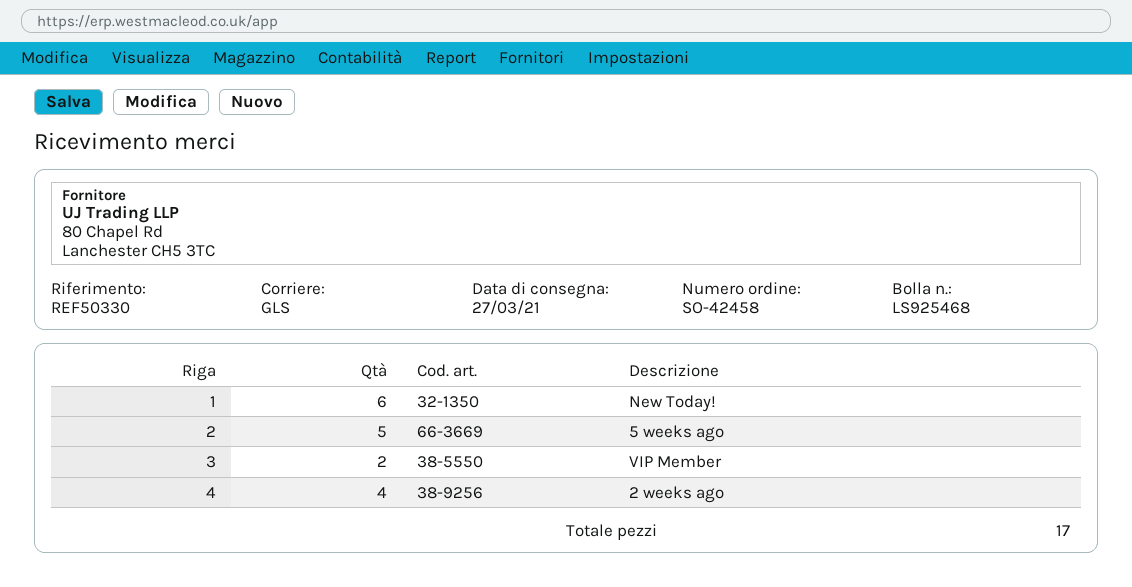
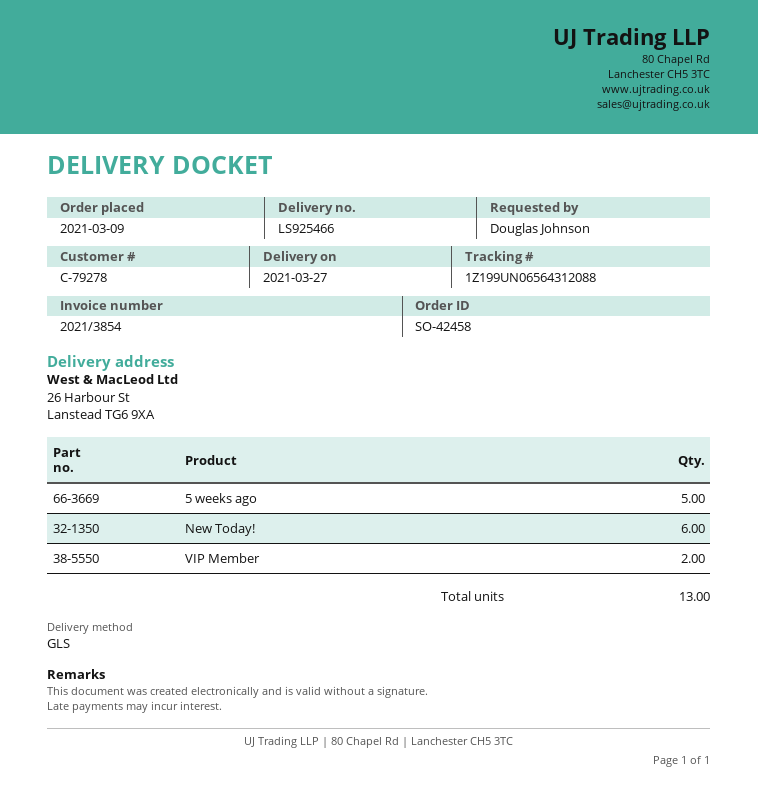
delivery note number: LS925468 -> LS925466
2 weeks ago: 4 -> none
total quantity: 17 -> 13

